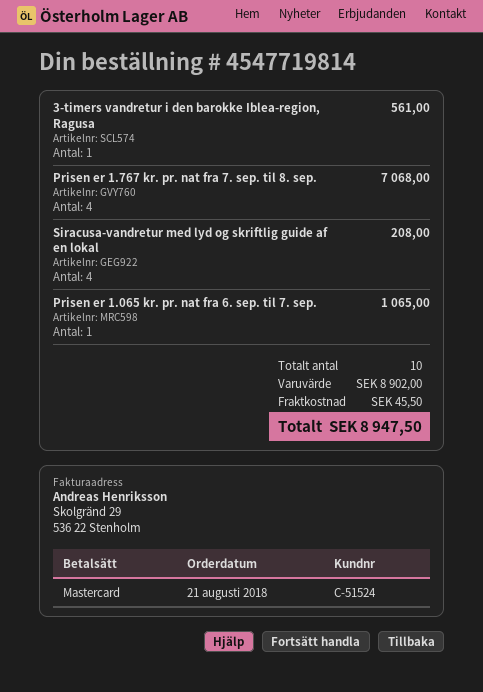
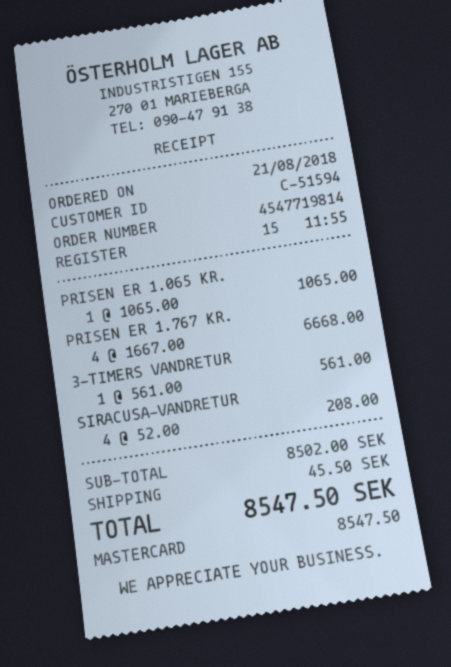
customer number: C-51524 -> C-51594
Prisen er 1.767 kr. pr. nat fra 7. sep. til 8. sep.: 4 for 7068.00 -> 4 for 6668.00
subtotal: 8902.00 -> 8502.00
total: 8947.50 -> 8547.50

